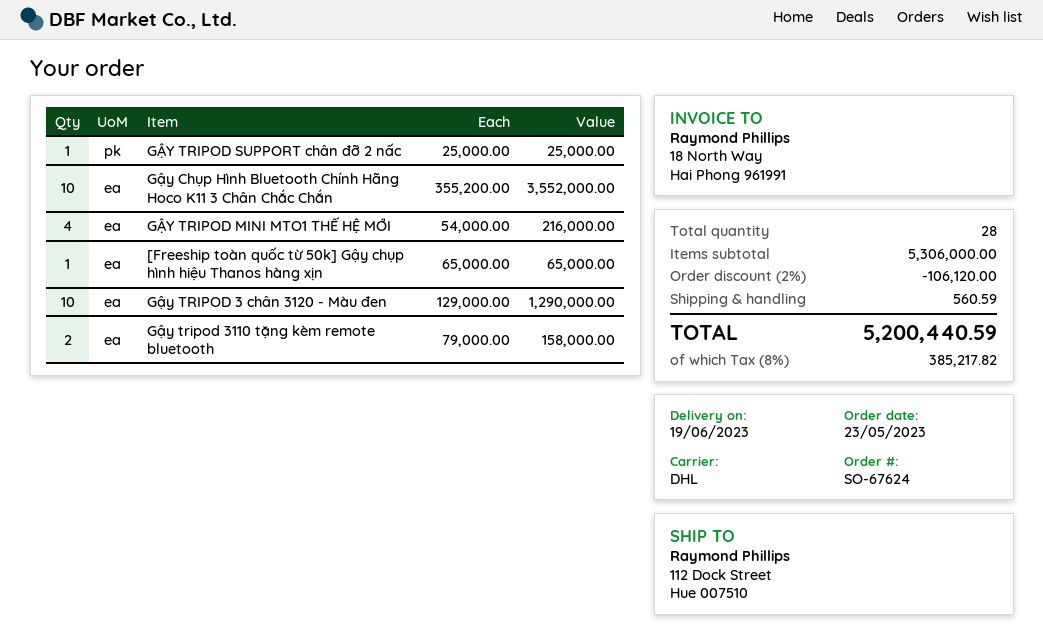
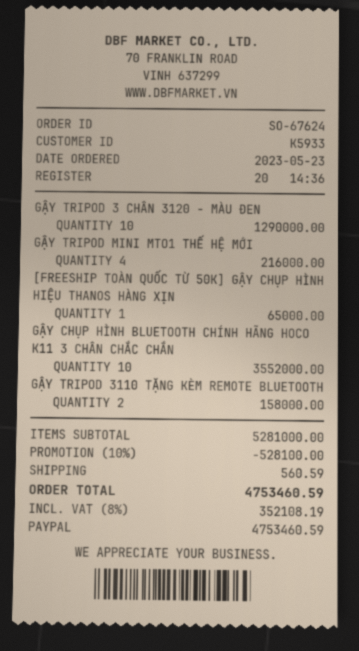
GẬY TRIPOD SUPPORT chân đỡ 2 nấc: 1 for 25000.00 -> none
subtotal: 5306000.00 -> 5281000.00
discount: 2% = 106120.00 -> 10% = 528100.00
tax: 8% = 385217.82 -> 8% = 352108.19
total: 5200440.59 -> 4753460.59

